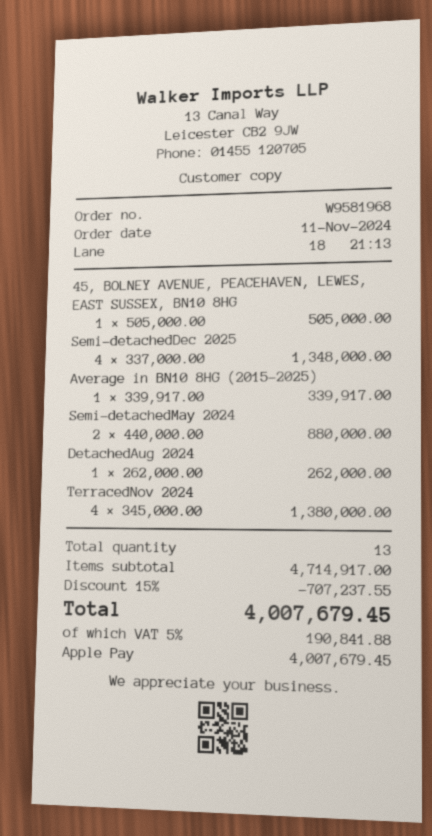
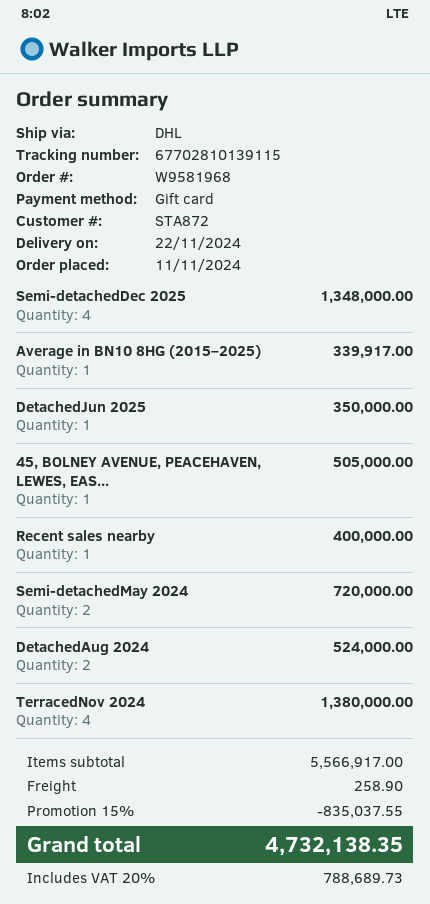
payment method: Apple Pay -> gift card
Semi-detachedMay 2024: 2 for 880000.00 -> 2 for 720000.00
DetachedAug 2024: 1 for 262000.00 -> 2 for 524000.00
DetachedJun 2025: none -> 1 for 350000.00
Recent sales nearby: none -> 1 for 400000.00
subtotal: 4714917.00 -> 5566917.00
discount: 15% = 707237.55 -> 15% = 835037.55
shipping: none -> 258.90
tax: 5% = 190841.88 -> 20% = 788689.73
total: 4007679.45 -> 4732138.35

